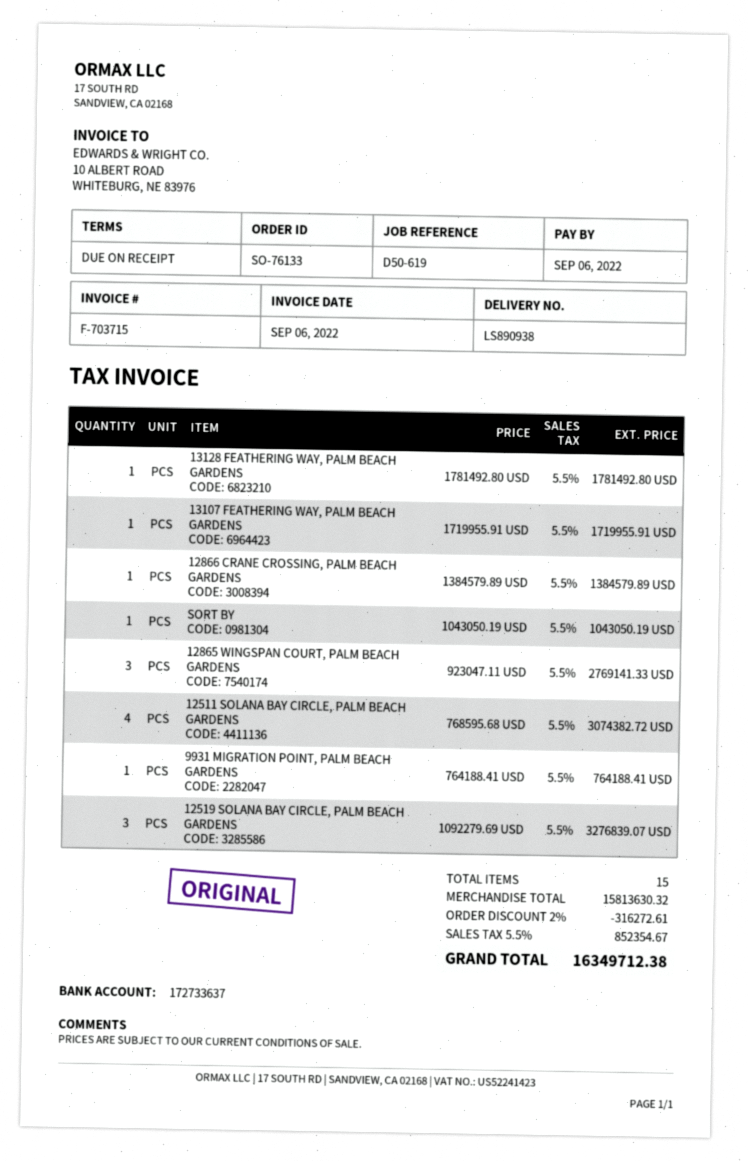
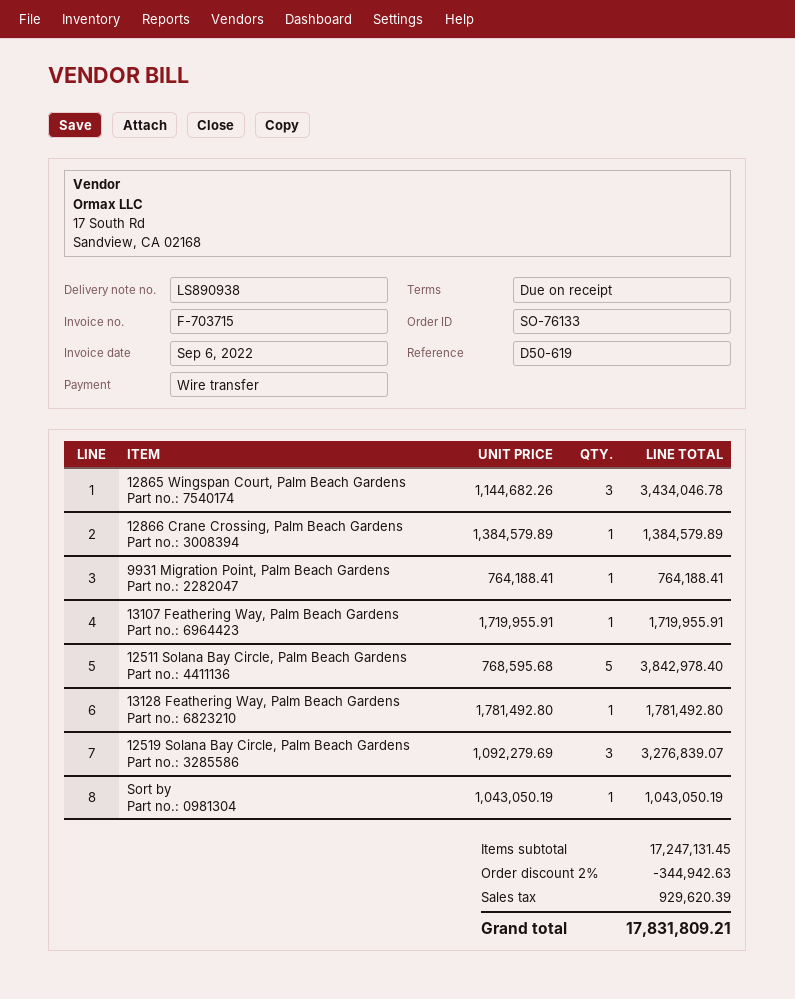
12865 WINGSPAN COURT, PALM BEACH GARDENS: 3 x 923047.11 = 2769141.33 -> 3 x 1144682.26 = 3434046.78
12511 SOLANA BAY CIRCLE, PALM BEACH GARDENS: 4 x 768595.68 = 3074382.72 -> 5 x 768595.68 = 3842978.40
subtotal: 15813630.32 -> 17247131.45
discount: 2% = 316272.61 -> 2% = 344942.63
tax: 852354.67 -> 929620.39
total: 16349712.38 -> 17831809.21

